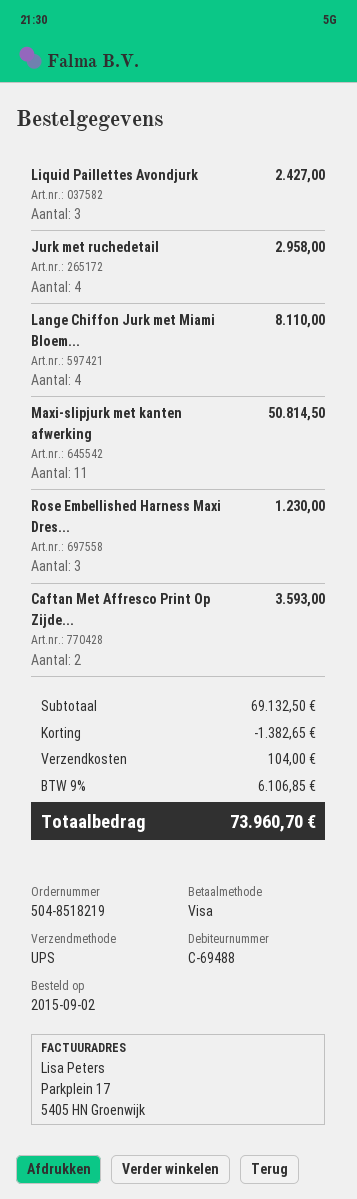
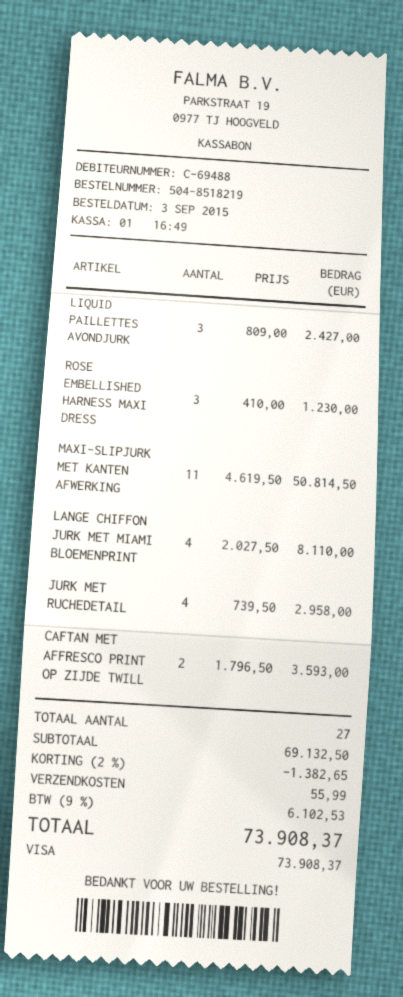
order date: 2015-09-02 -> 2015-09-03
shipping: 104.00 -> 55.99
tax: 9% = 6106.85 -> 9% = 6102.53
total: 73960.70 -> 73908.37

